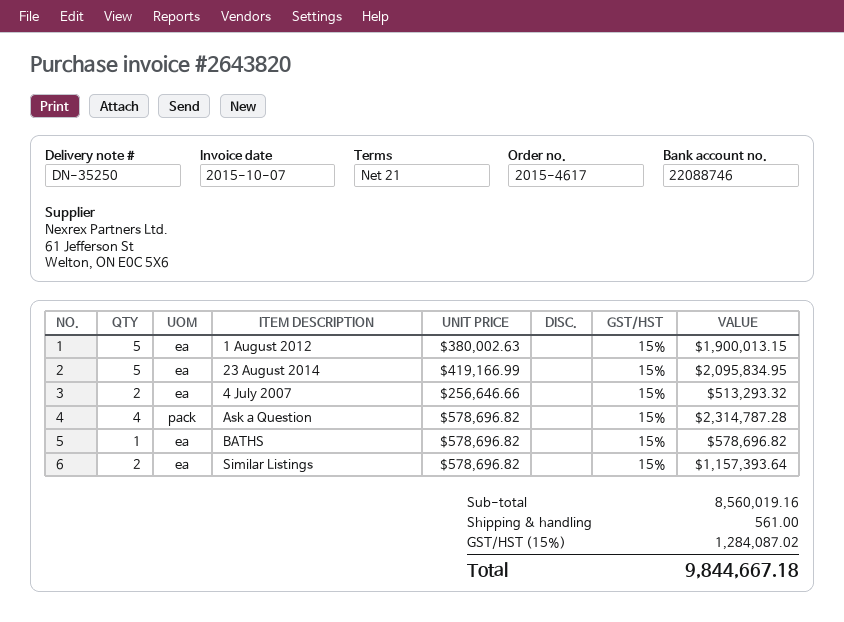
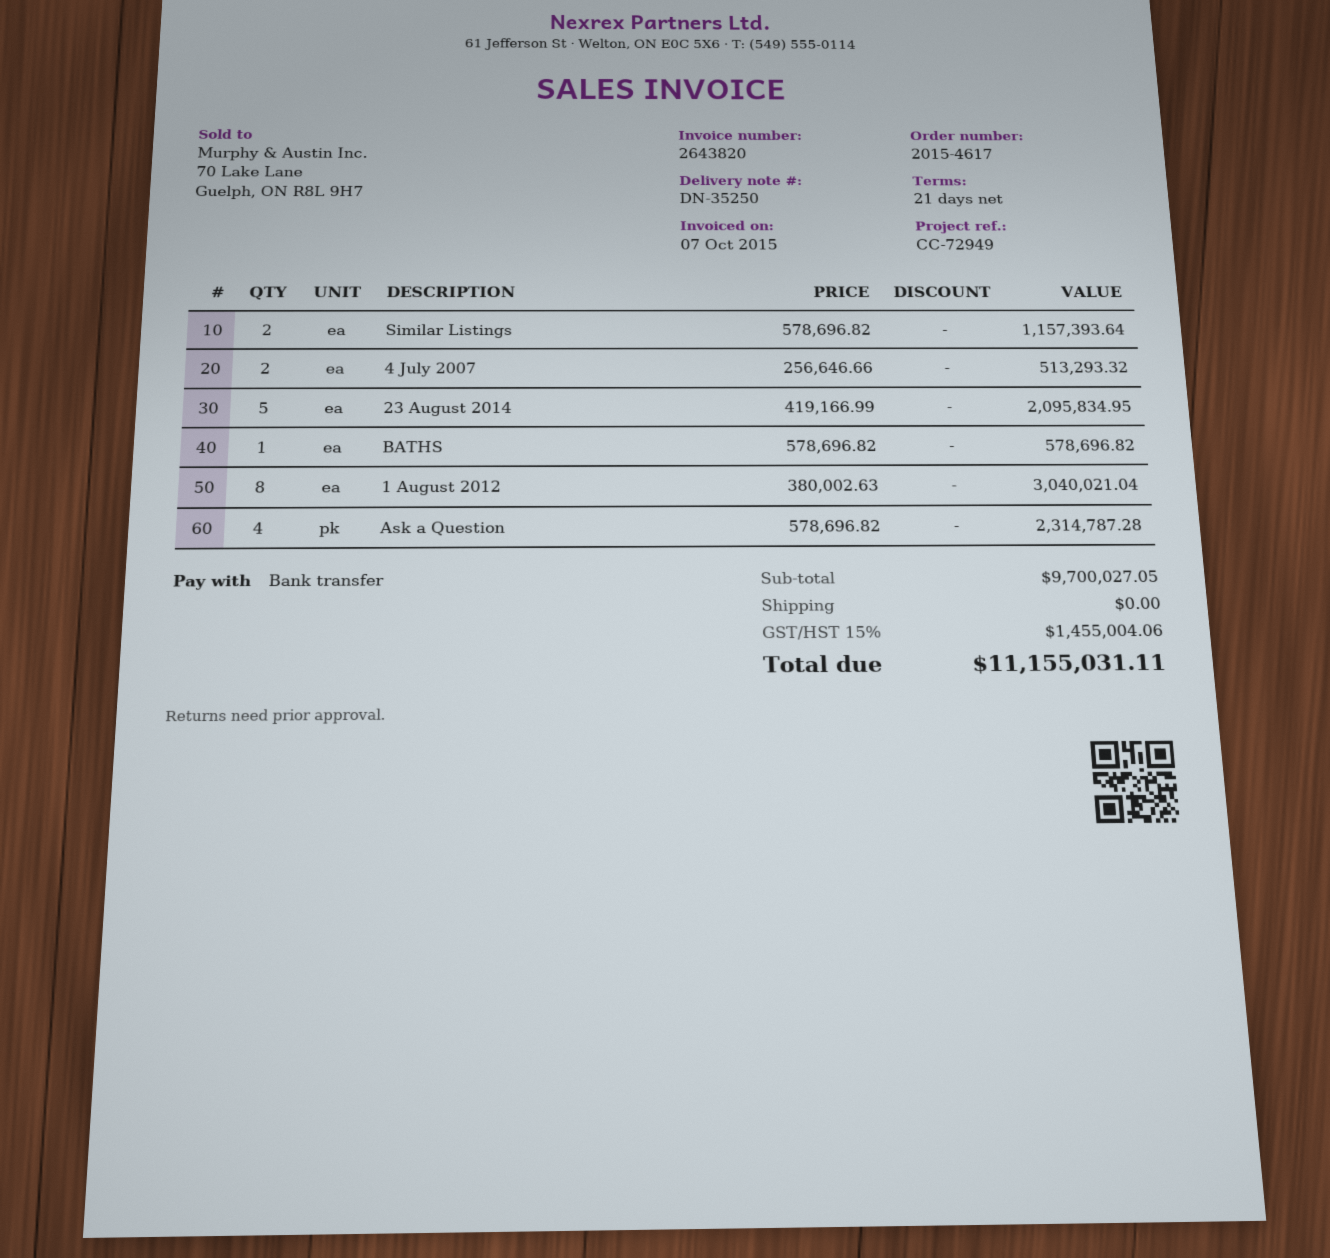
1 August 2012: 5 x 380002.63 = 1900013.15 -> 8 x 380002.63 = 3040021.04
subtotal: 8560019.16 -> 9700027.05
shipping: 561.00 -> 0.00
tax: 15% = 1284087.02 -> 15% = 1455004.06
total: 9844667.18 -> 11155031.11

